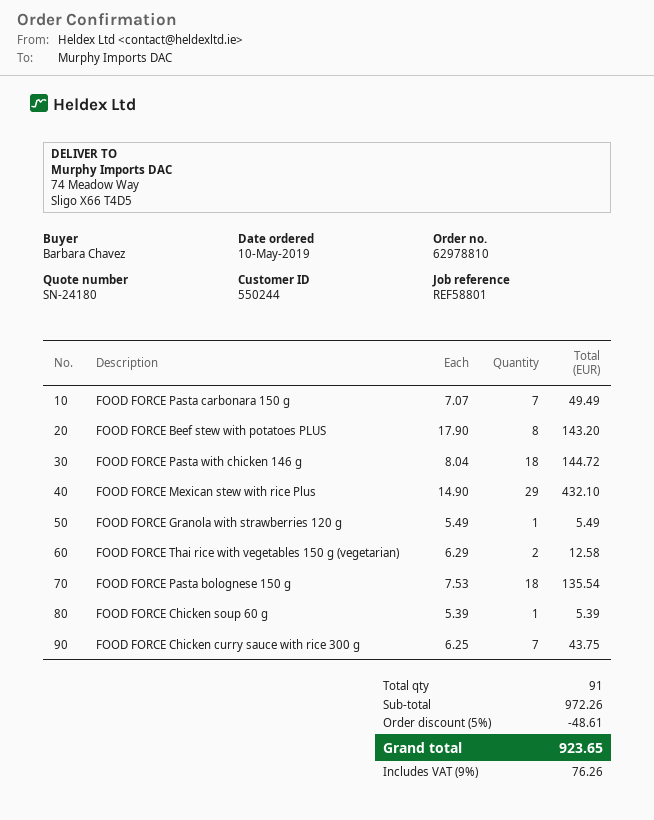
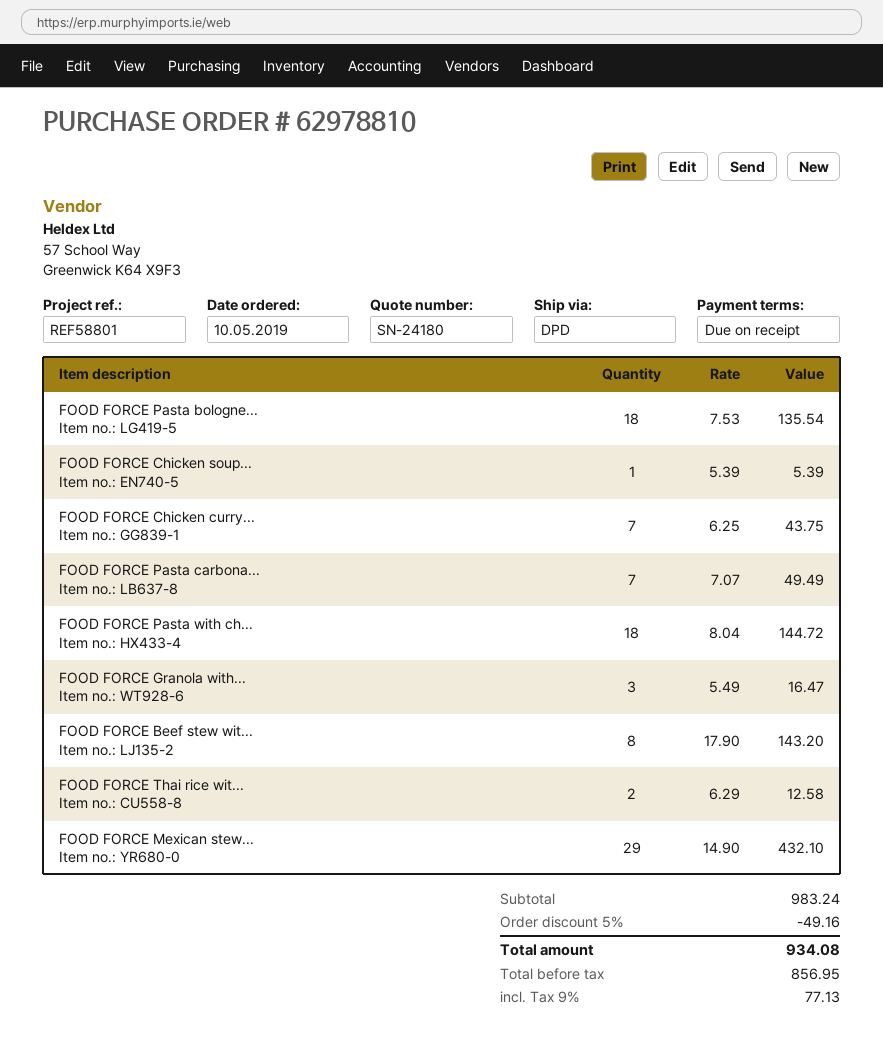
FOOD FORCE Granola with strawberries 120 g: 1 x 5.49 = 5.49 -> 3 x 5.49 = 16.47
subtotal: 972.26 -> 983.24
discount: 5% = 48.61 -> 5% = 49.16
tax: 9% = 76.26 -> 9% = 77.13
total: 923.65 -> 934.08

